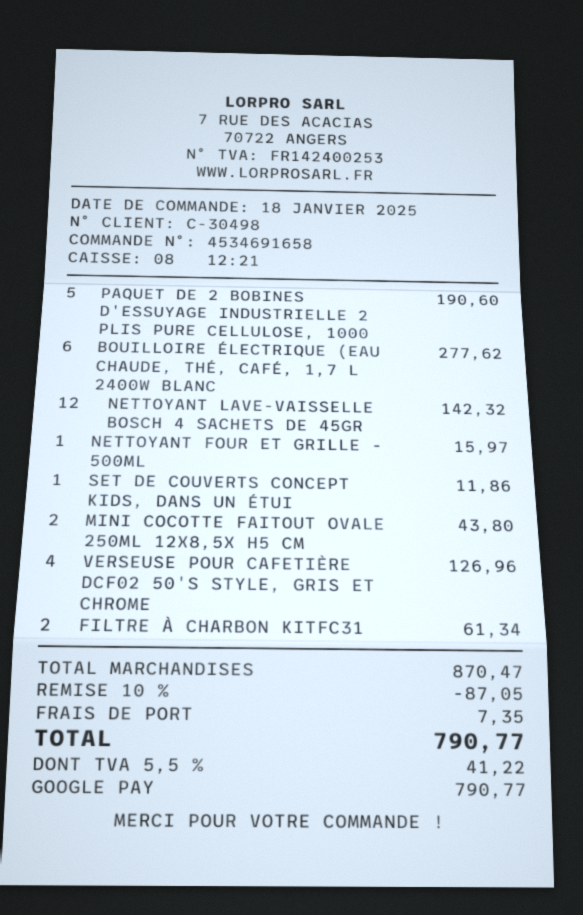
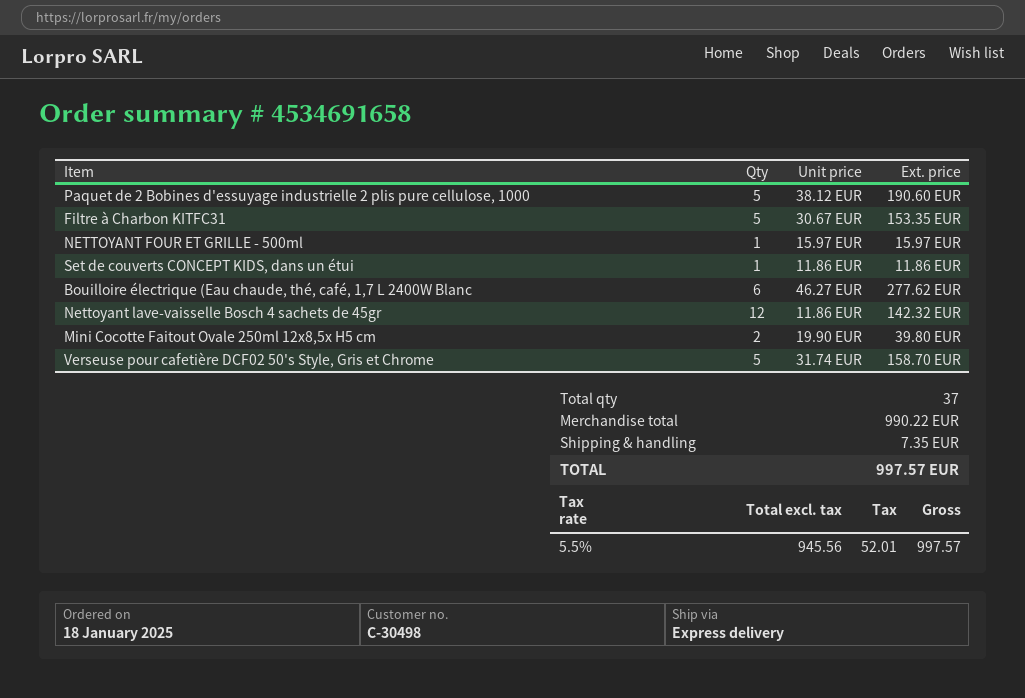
MINI COCOTTE FAITOUT OVALE 250ML 12X8,5X H5 CM: 2 for 43.80 -> 2 for 39.80
VERSEUSE POUR CAFETIÈRE DCF02 50'S STYLE, GRIS ET CHROME: 4 for 126.96 -> 5 for 158.70
FILTRE À CHARBON KITFC31: 2 for 61.34 -> 5 for 153.35
subtotal: 870.47 -> 990.22
discount: 10% = 87.05 -> none
tax: 5.5% = 41.22 -> 5.5% = 52.01
total: 790.77 -> 997.57

